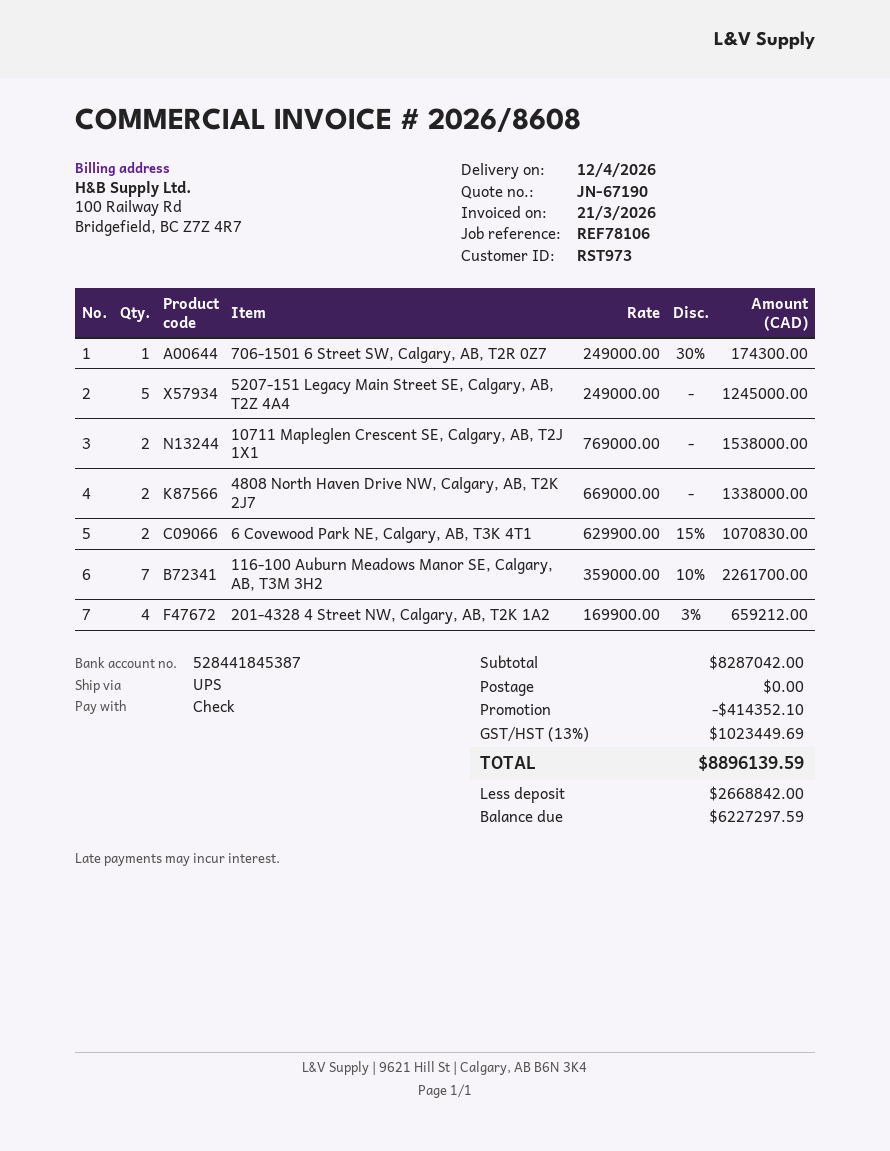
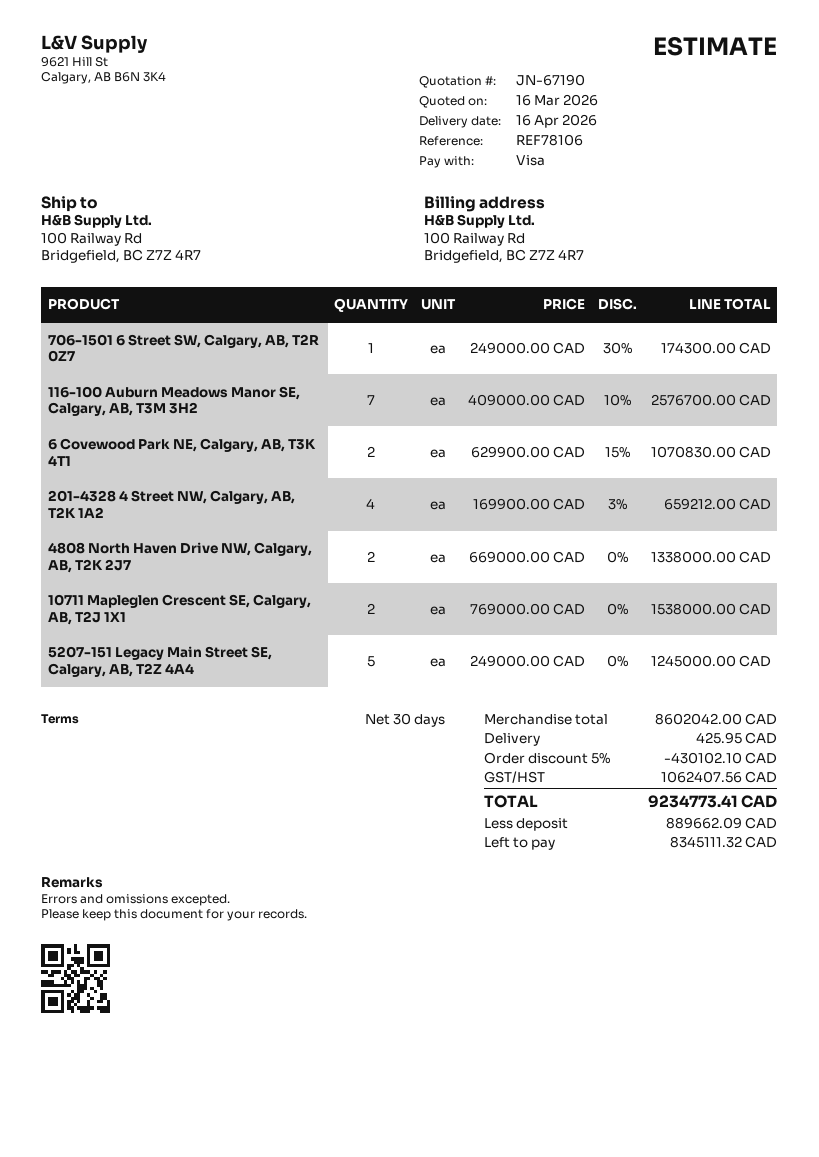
delivery date: 2026-04-12 -> 2026-04-16
payment method: cheque -> Visa
116-100 Auburn Meadows Manor SE, Calgary, AB, T3M 3H2: 7 x 359000.00 - 10% = 2261700.00 -> 7 x 409000.00 - 10% = 2576700.00
subtotal: 8287042.00 -> 8602042.00
discount: 414352.10 -> 430102.10
shipping: 0.00 -> 425.95
tax: 1023449.69 -> 1062407.56
total: 8896139.59 -> 9234773.41
deposit: 2668842.00 -> 889662.09
balance: 6227297.59 -> 8345111.32

